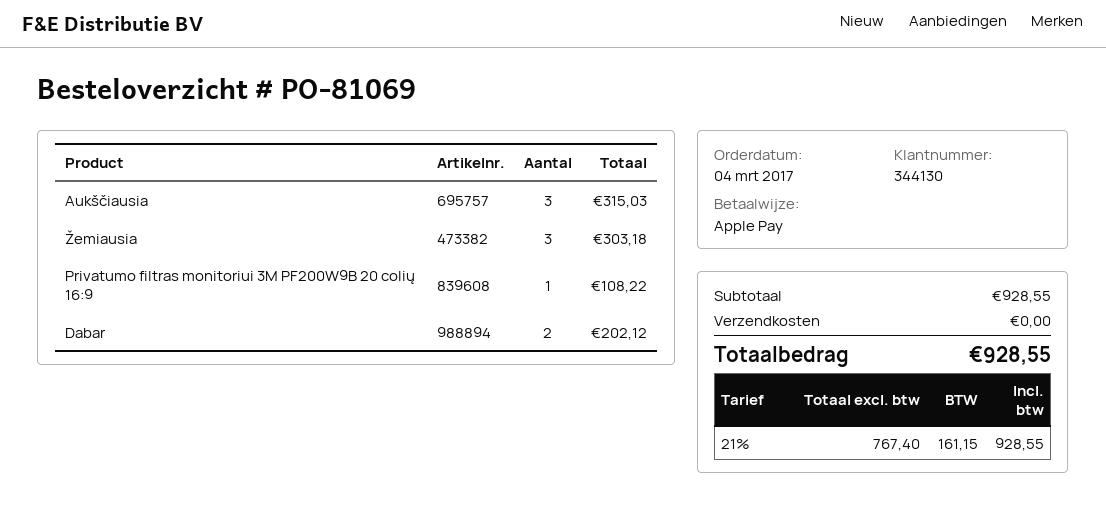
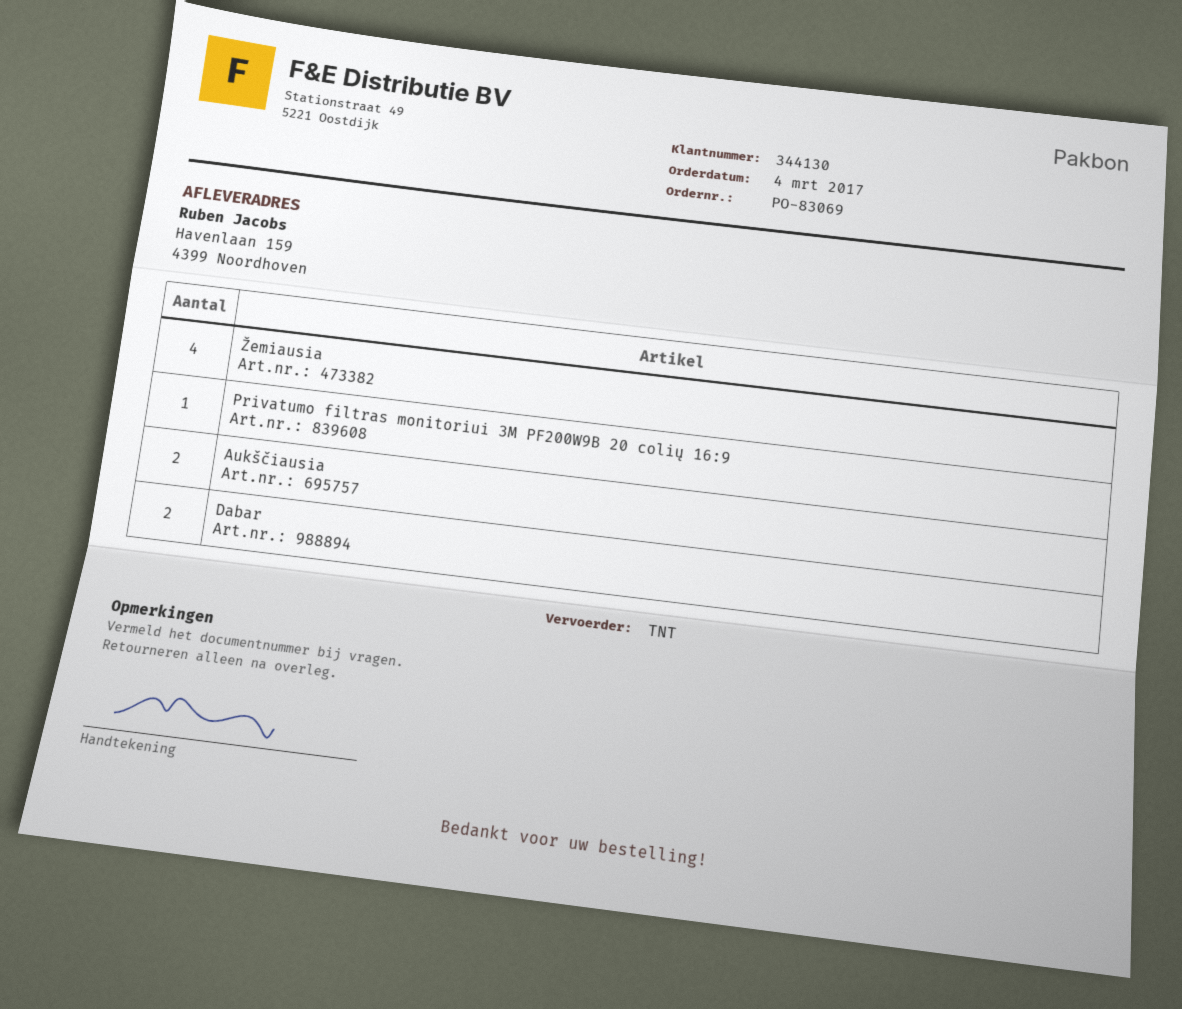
order number: PO-81069 -> PO-83069
Aukščiausia: 3 -> 2
Žemiausia: 3 -> 4

